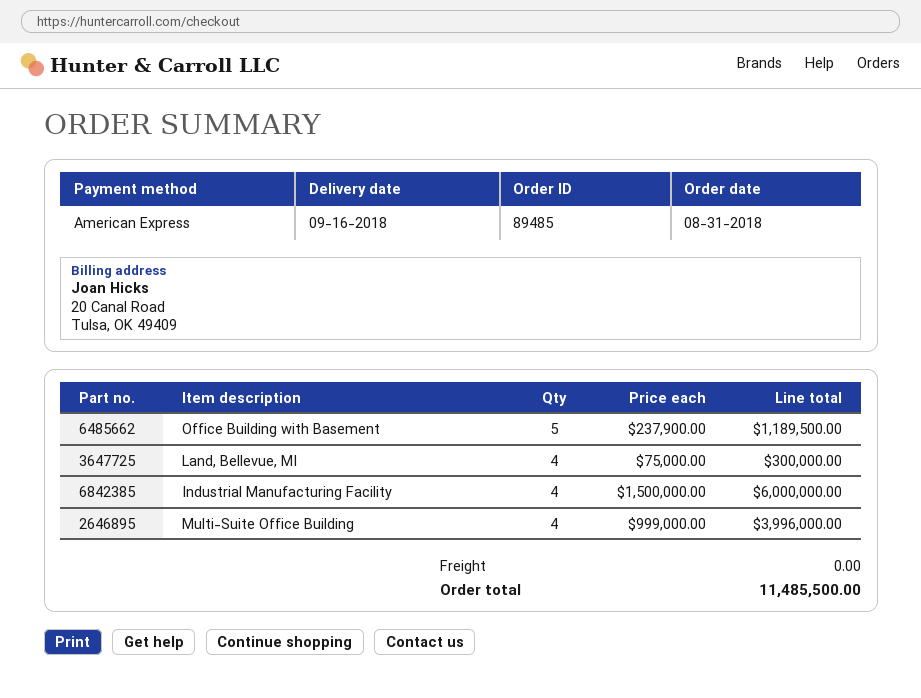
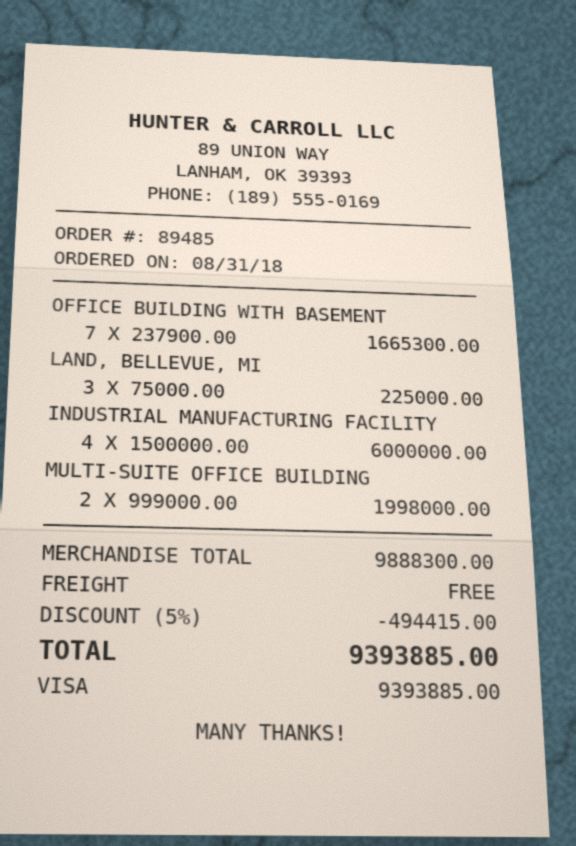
payment method: American Express -> Visa
Office Building with Basement: 5 x 237900.00 = 1189500.00 -> 7 x 237900.00 = 1665300.00
Land, Bellevue, MI: 4 x 75000.00 = 300000.00 -> 3 x 75000.00 = 225000.00
Multi-Suite Office Building: 4 x 999000.00 = 3996000.00 -> 2 x 999000.00 = 1998000.00
discount: none -> 5% = 494415.00
total: 11485500.00 -> 9393885.00

